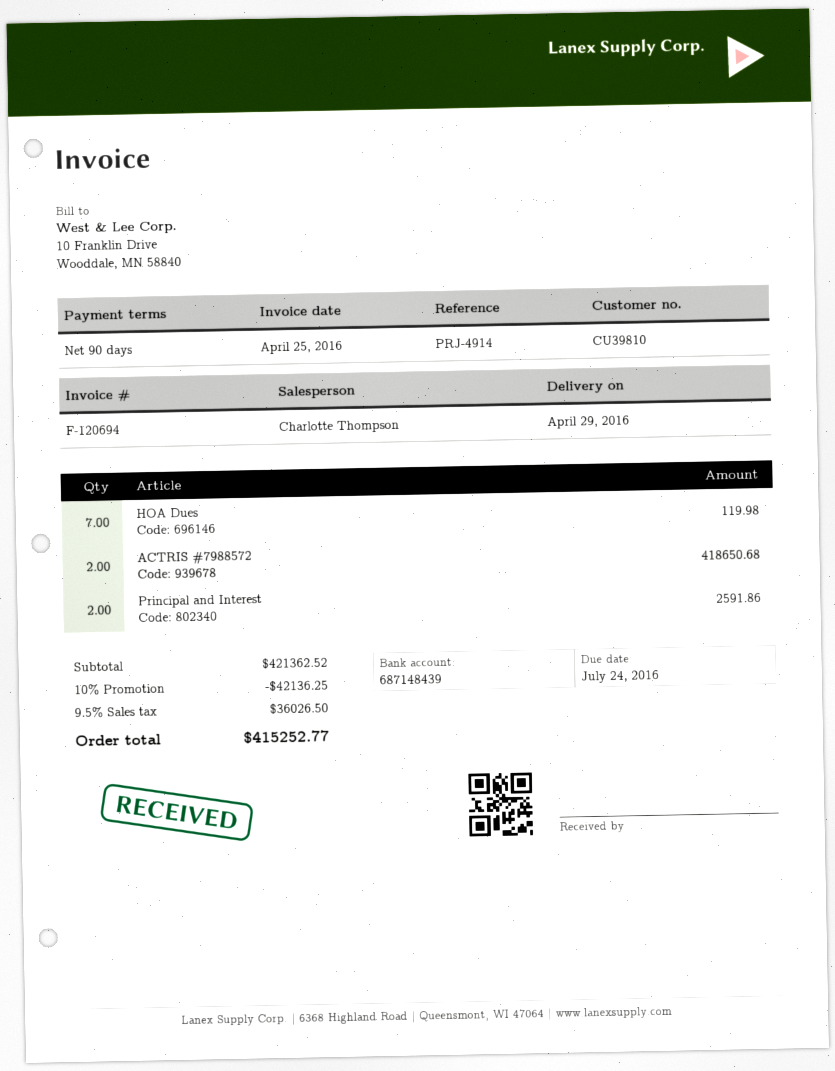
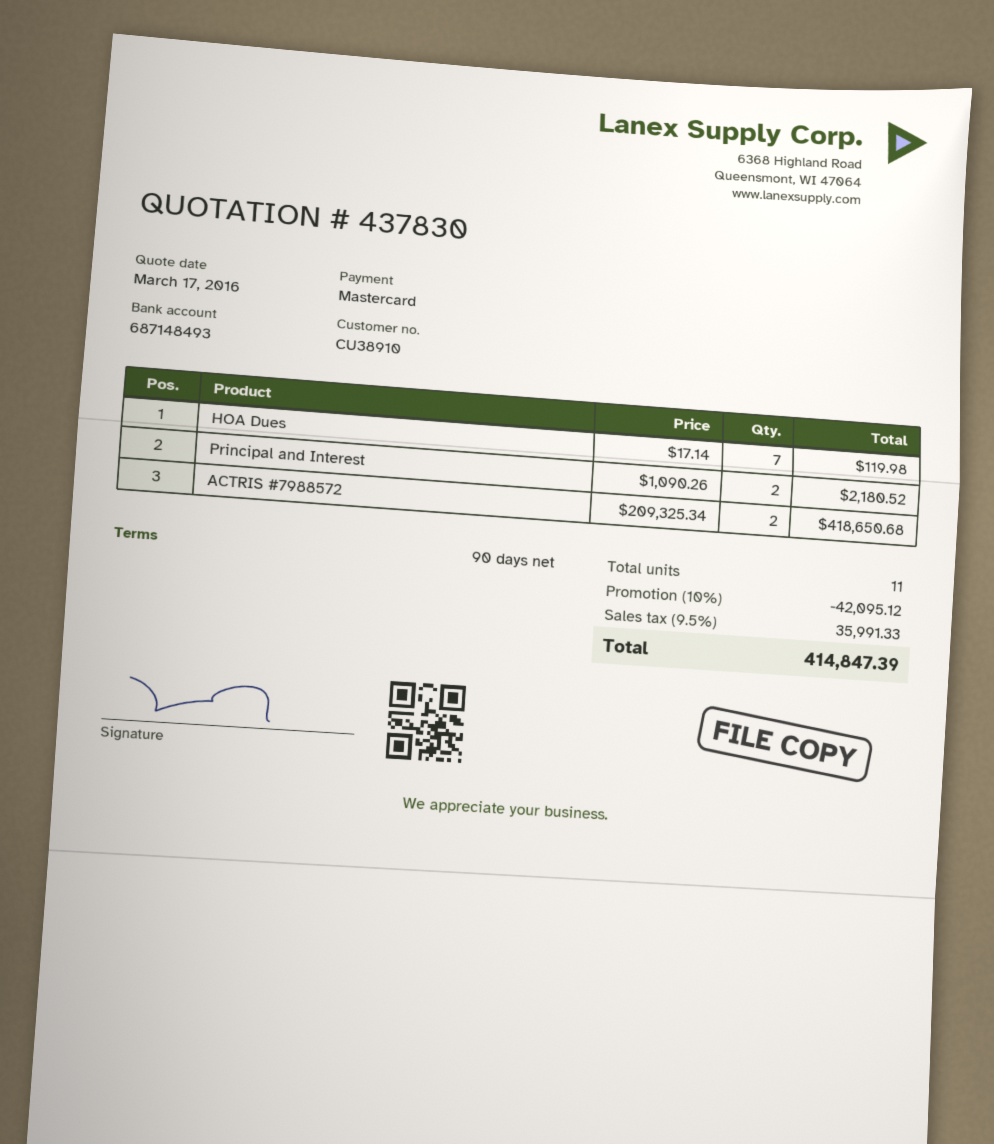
customer number: CU39810 -> CU38910
bank account: 687148439 -> 687148493
Principal and Interest: 2 for 2591.86 -> 2 for 2180.52
discount: 10% = 42136.25 -> 10% = 42095.12
tax: 9.5% = 36026.50 -> 9.5% = 35991.33
total: 415252.77 -> 414847.39

